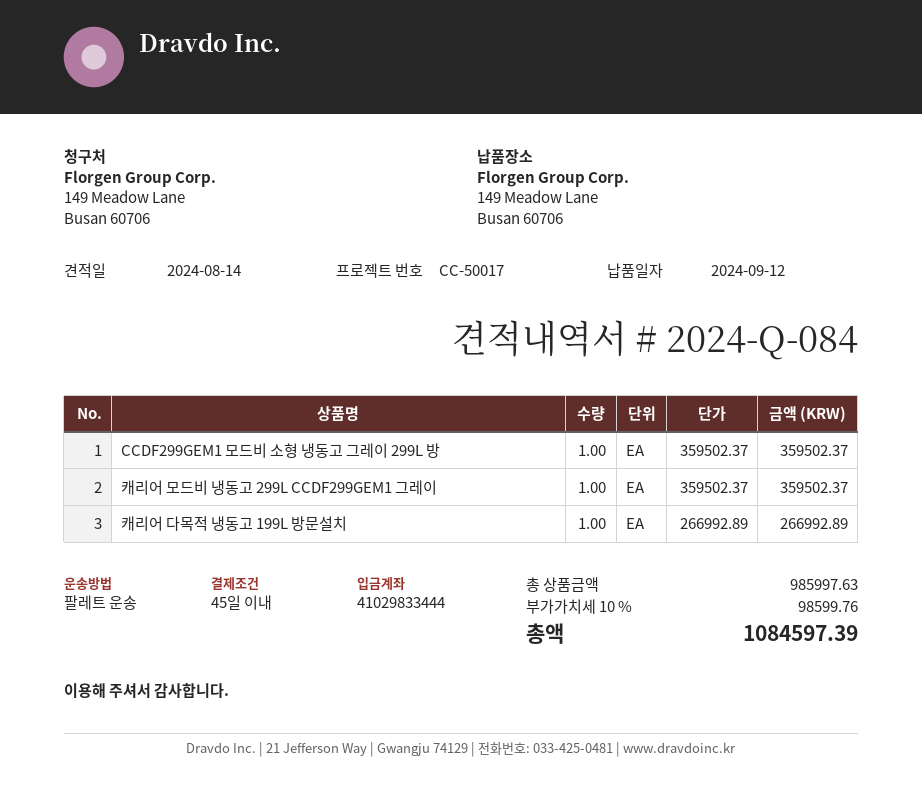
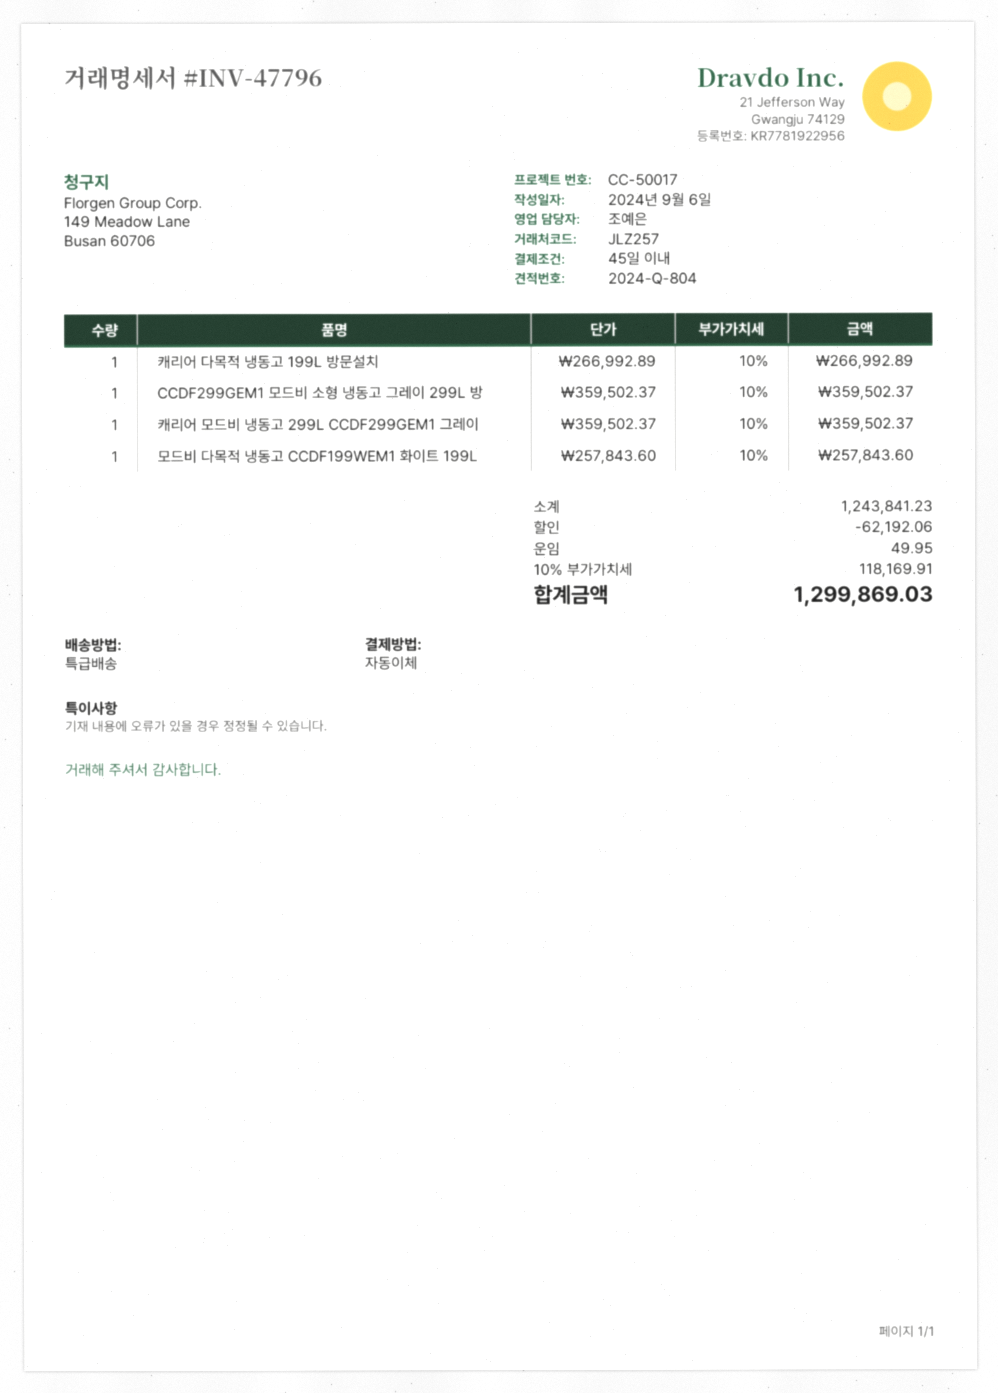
quote number: 2024-Q-084 -> 2024-Q-804
shipping method: pallet freight -> express
모드비 다목적 냉동고 CCDF199WEM1 화이트 199L: none -> 1 x 257843.60 = 257843.60
subtotal: 985997.63 -> 1243841.23
discount: none -> 62192.06
shipping: none -> 49.95
tax: 10% = 98599.76 -> 10% = 118169.91
total: 1084597.39 -> 1299869.03

